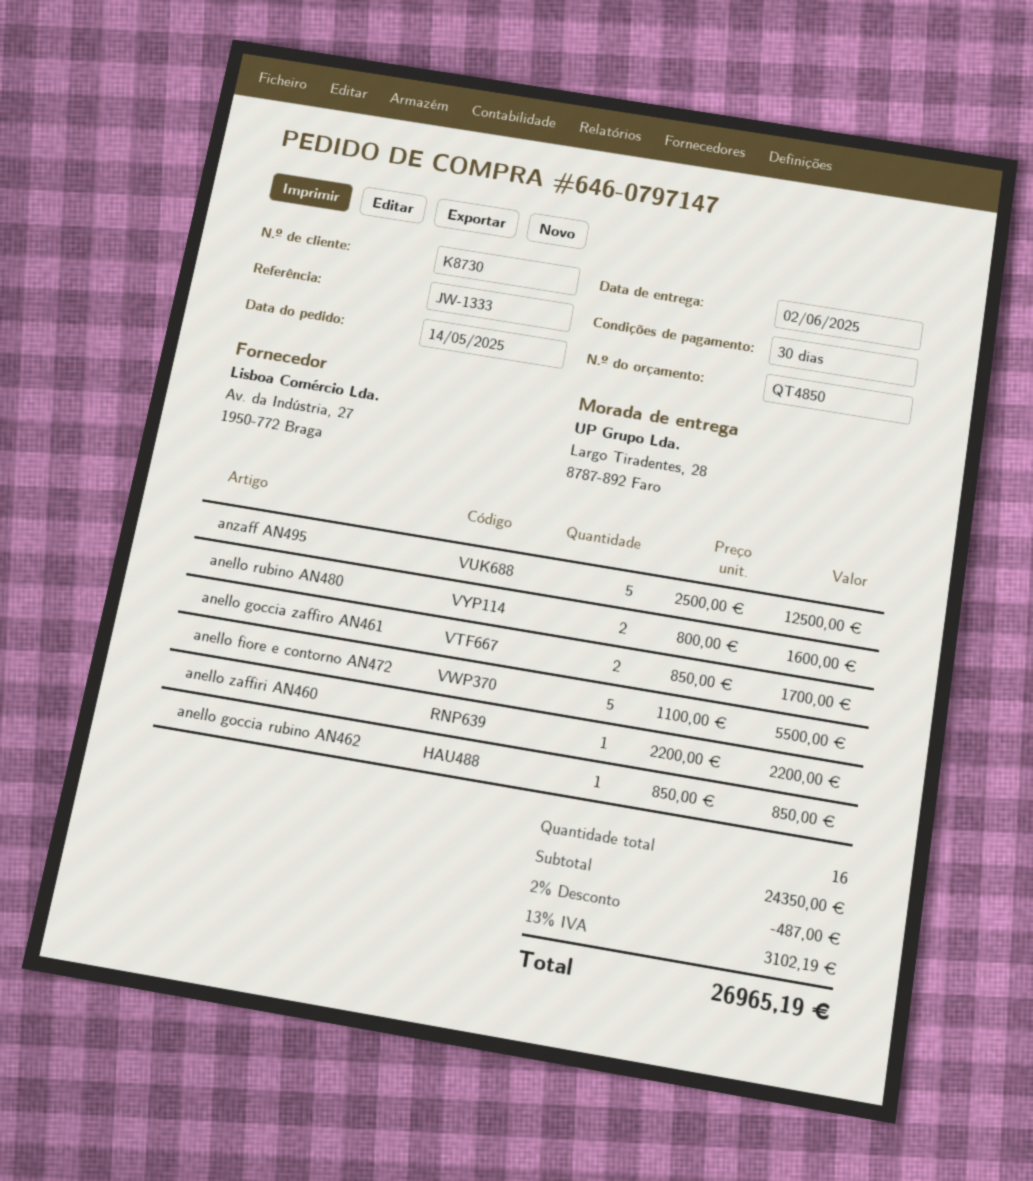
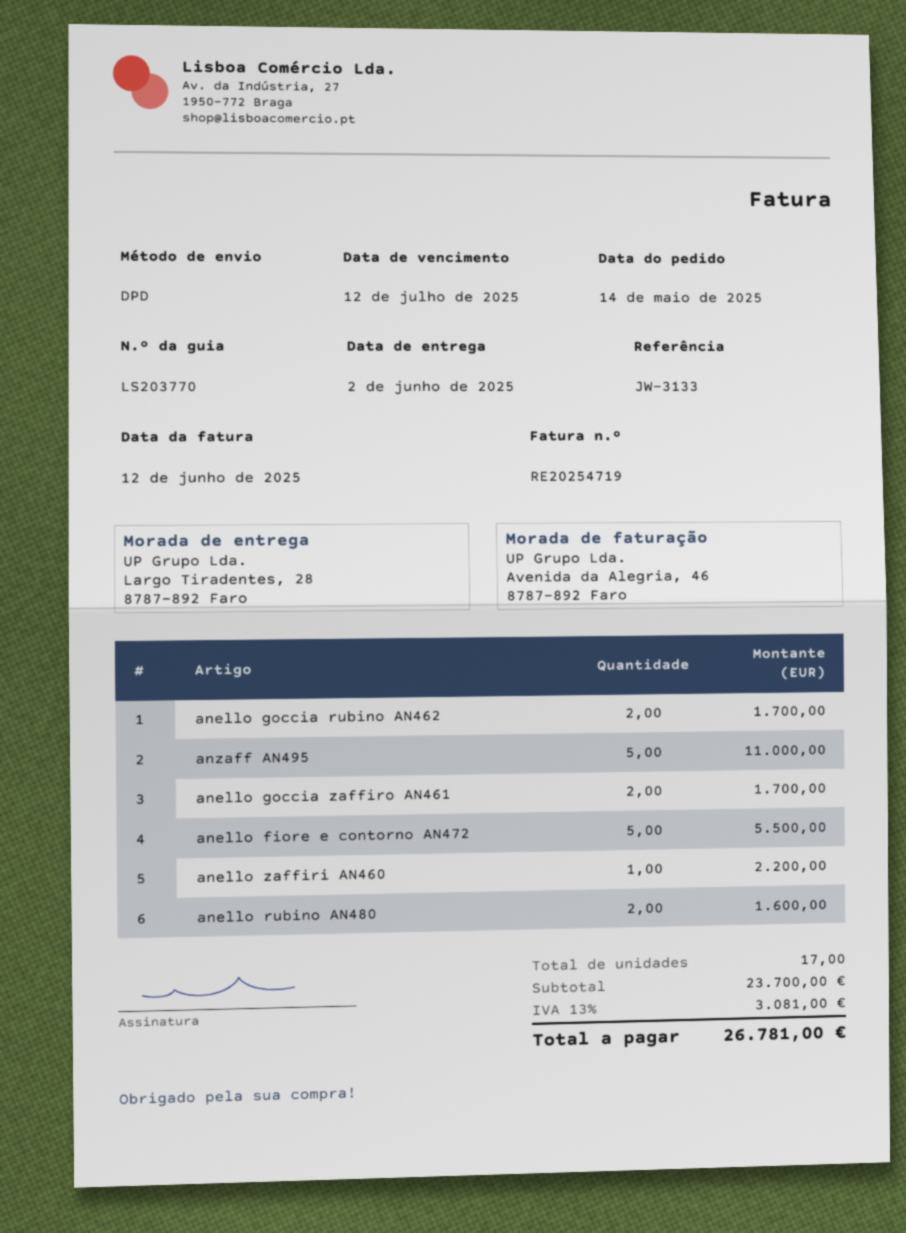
reference: JW-1333 -> JW-3133
anzaff AN495: 5 for 12500.00 -> 5 for 11000.00
anello goccia rubino AN462: 1 for 850.00 -> 2 for 1700.00
total quantity: 16 -> 17
subtotal: 24350.00 -> 23700.00
discount: 2% = 487.00 -> none
tax: 13% = 3102.19 -> 13% = 3081.00
total: 26965.19 -> 26781.00

